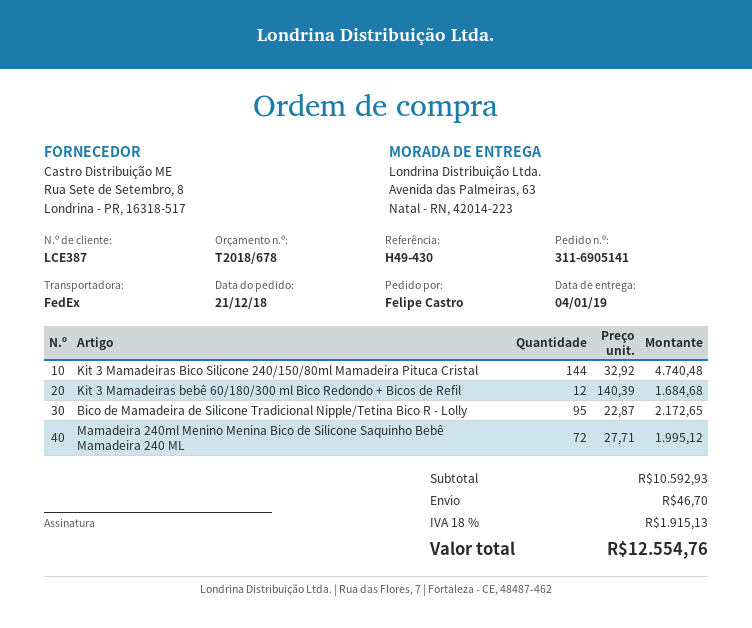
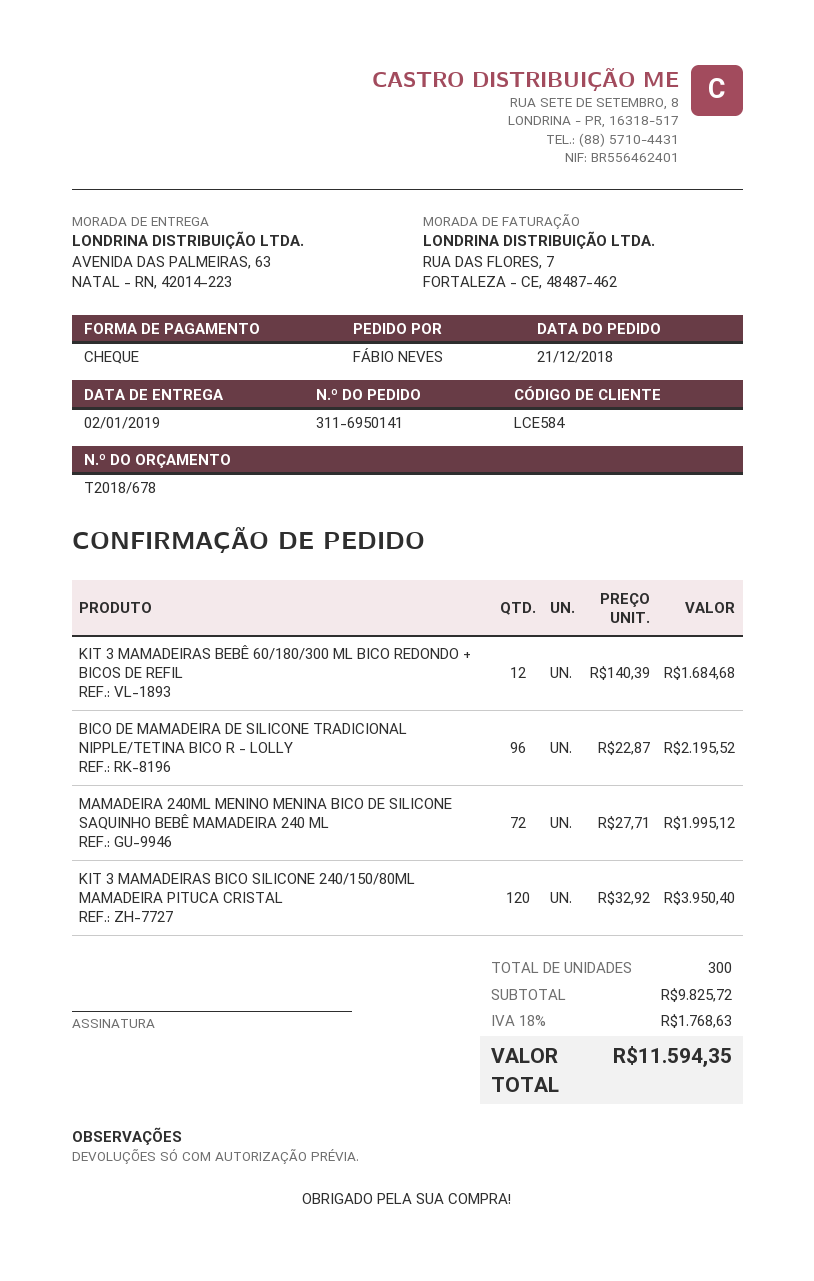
order number: 311-6905141 -> 311-6950141
delivery date: 2019-01-04 -> 2019-01-02
customer number: LCE387 -> LCE584
ordered by: Felipe Castro -> FÁBIO NEVES
Kit 3 Mamadeiras Bico Silicone 240/150/80ml Mamadeira Pituca Cristal: 144 x 32.92 = 4740.48 -> 120 x 32.92 = 3950.40
Bico de Mamadeira de Silicone Tradicional Nipple/Tetina Bico R - Lolly: 95 x 22.87 = 2172.65 -> 96 x 22.87 = 2195.52
subtotal: 10592.93 -> 9825.72
shipping: 46.70 -> none
tax: 18% = 1915.13 -> 18% = 1768.63
total: 12554.76 -> 11594.35

